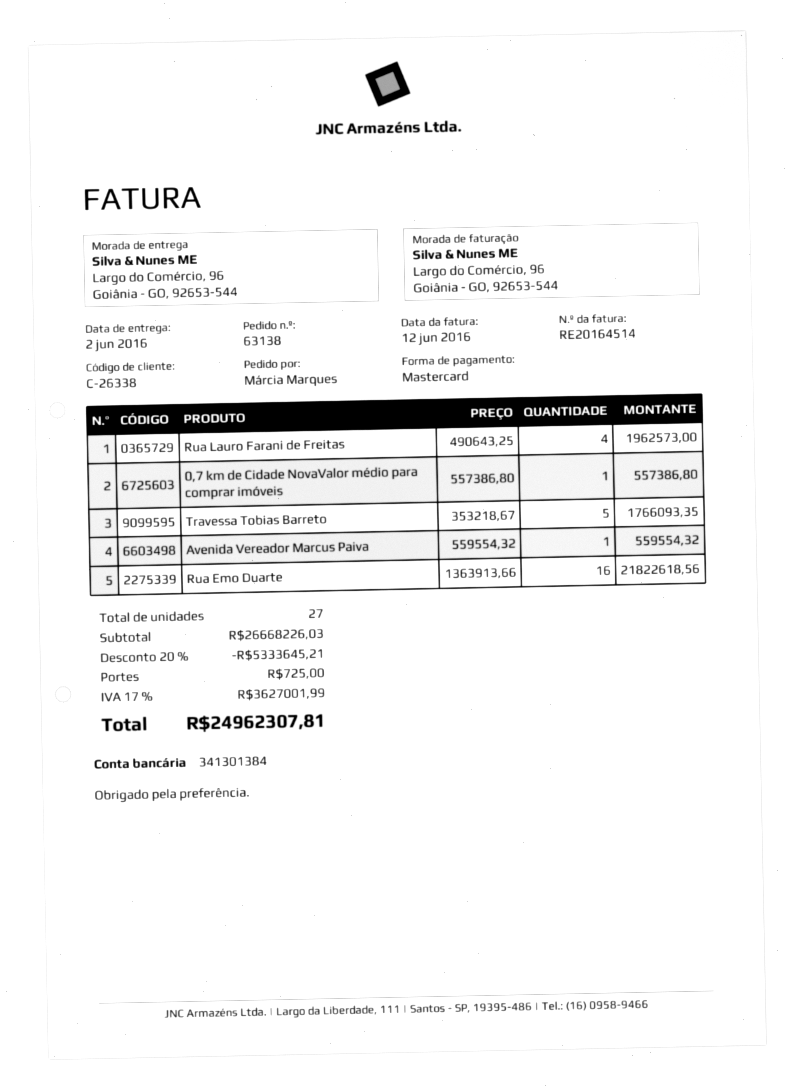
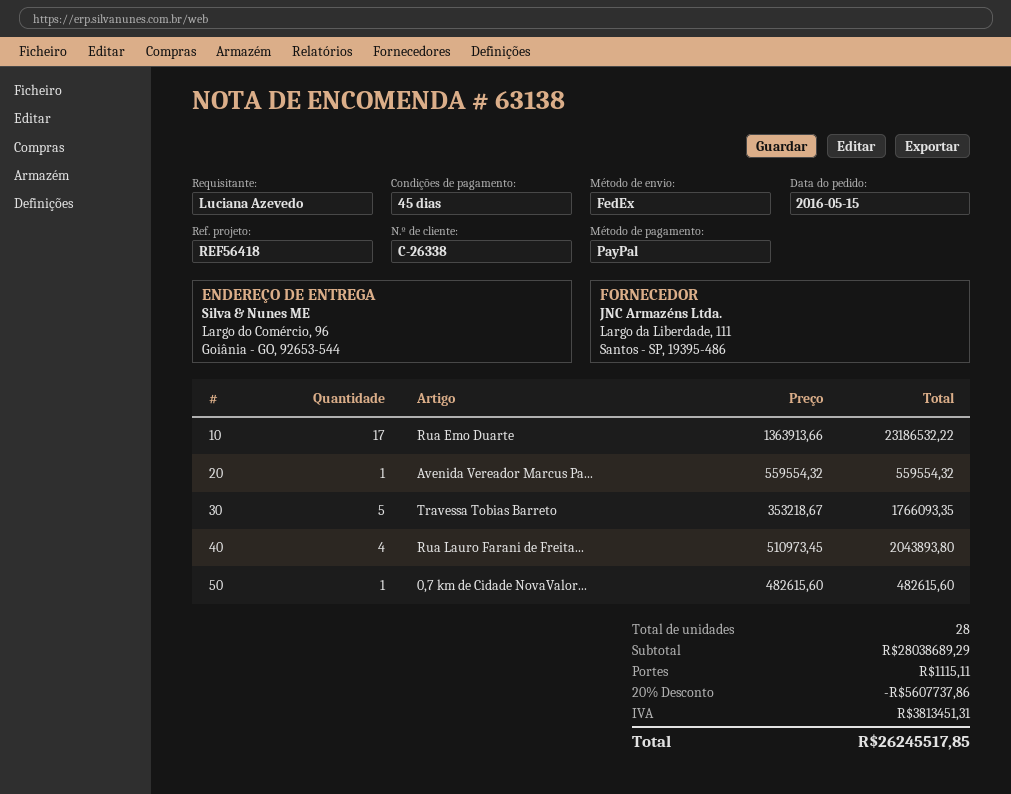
ordered by: Márcia Marques -> Luciana Azevedo
payment method: Mastercard -> PayPal
Rua Lauro Farani de Freitas: 4 x 490643.25 = 1962573.00 -> 4 x 510973.45 = 2043893.80
0,7 km de Cidade NovaValor médio para comprar imóveis: 1 x 557386.80 = 557386.80 -> 1 x 482615.60 = 482615.60
Rua Emo Duarte: 16 x 1363913.66 = 21822618.56 -> 17 x 1363913.66 = 23186532.22
total quantity: 27 -> 28
subtotal: 26668226.03 -> 28038689.29
discount: 20% = 5333645.21 -> 20% = 5607737.86
shipping: 725.00 -> 1115.11
tax: 3627001.99 -> 3813451.31
total: 24962307.81 -> 26245517.85

